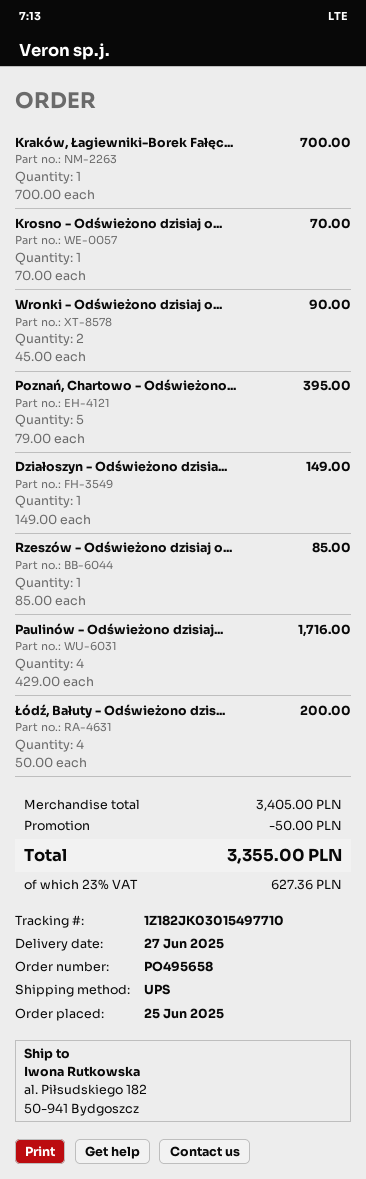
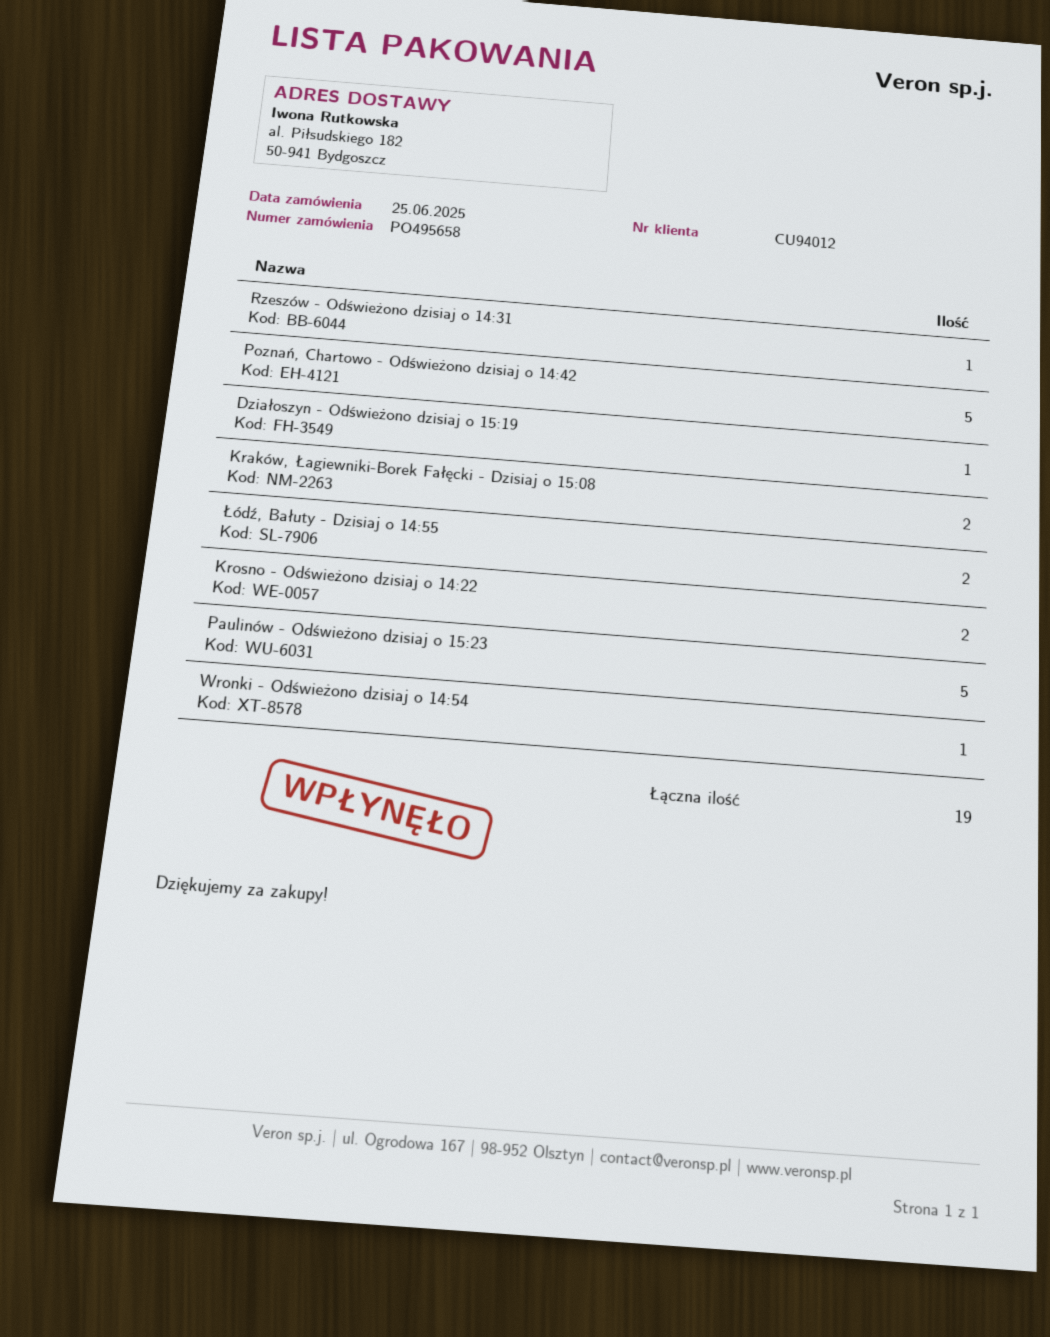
Kraków, Łagiewniki-Borek Fałęc...: 1 -> 2
Krosno - Odświeżono dzisiaj o...: 1 -> 2
Wronki - Odświeżono dzisiaj o...: 2 -> 1
Paulinów - Odświeżono dzisiaj...: 4 -> 5
Łódź, Bałuty - Odświeżono dzis...: 4 -> none
Łódź, Bałuty - Dzisiaj o 14:55: none -> 2

